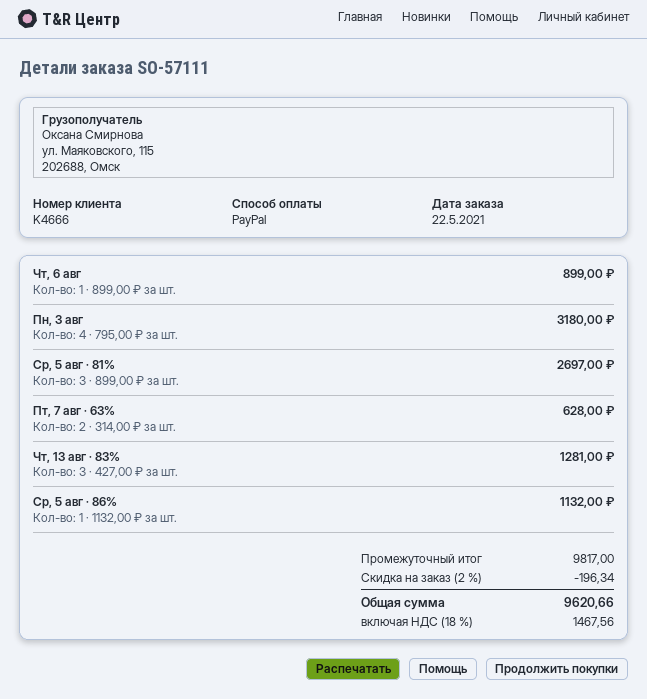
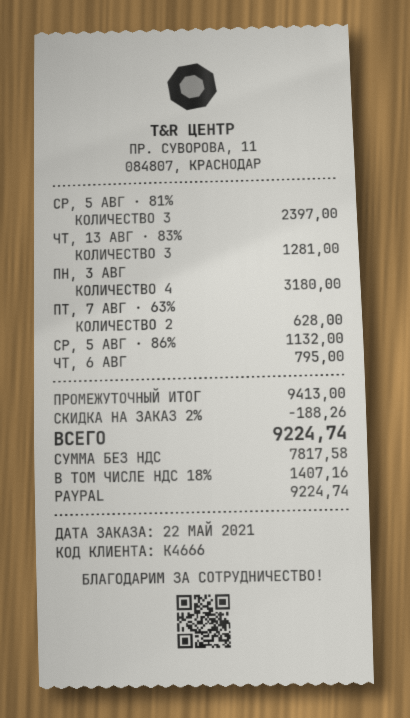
Чт, 6 авг: 1 for 899.00 -> 1 for 795.00
Ср, 5 авг · 81%: 3 for 2697.00 -> 3 for 2397.00
subtotal: 9817.00 -> 9413.00
discount: 2% = 196.34 -> 2% = 188.26
tax: 18% = 1467.56 -> 18% = 1407.16
total: 9620.66 -> 9224.74

